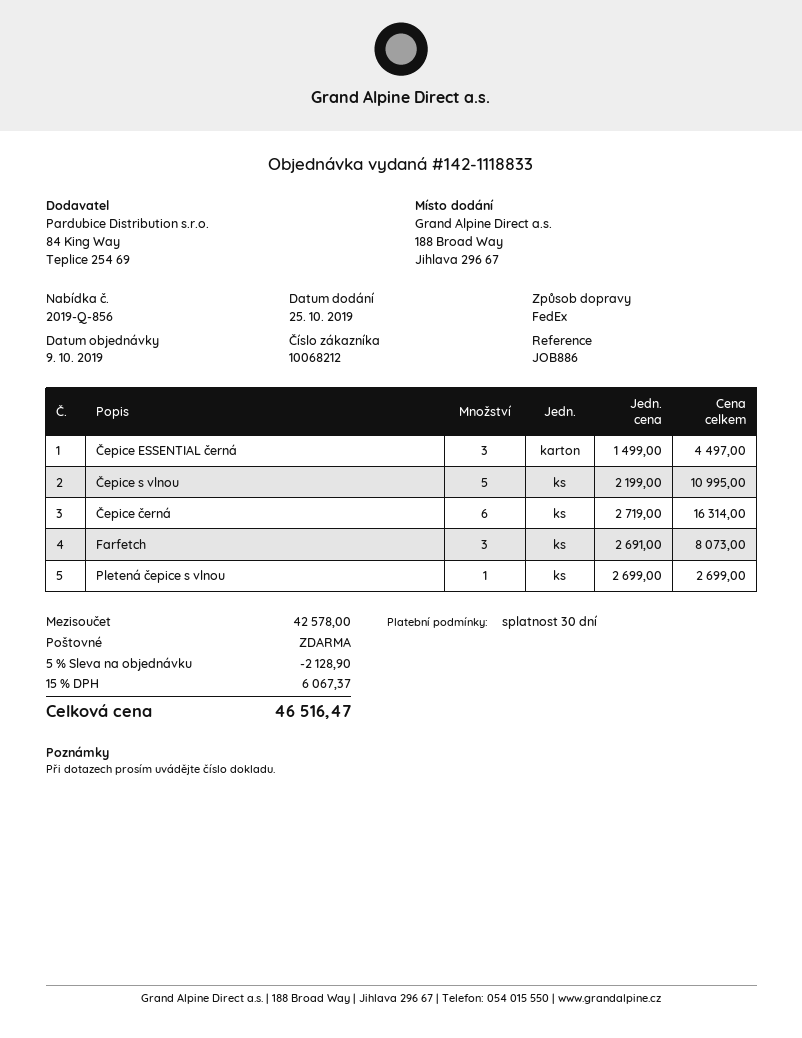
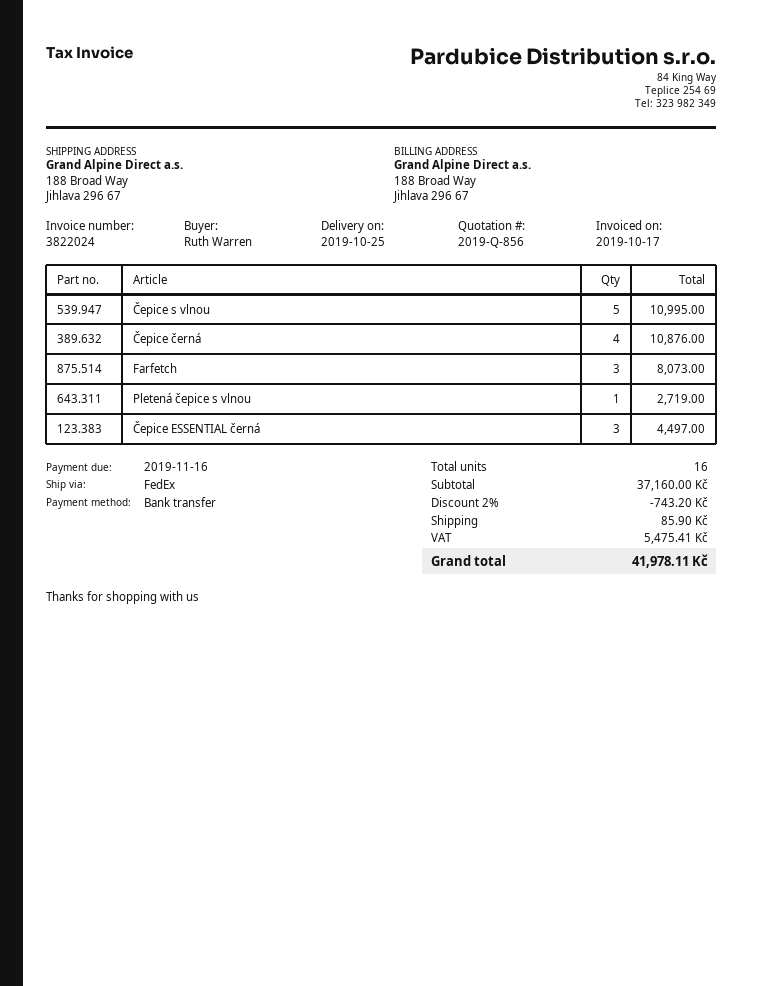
Čepice černá: 6 for 16314.00 -> 4 for 10876.00
Pletená čepice s vlnou: 1 for 2699.00 -> 1 for 2719.00
subtotal: 42578.00 -> 37160.00
discount: 5% = 2128.90 -> 2% = 743.20
shipping: 0.00 -> 85.90
tax: 6067.37 -> 5475.41
total: 46516.47 -> 41978.11

